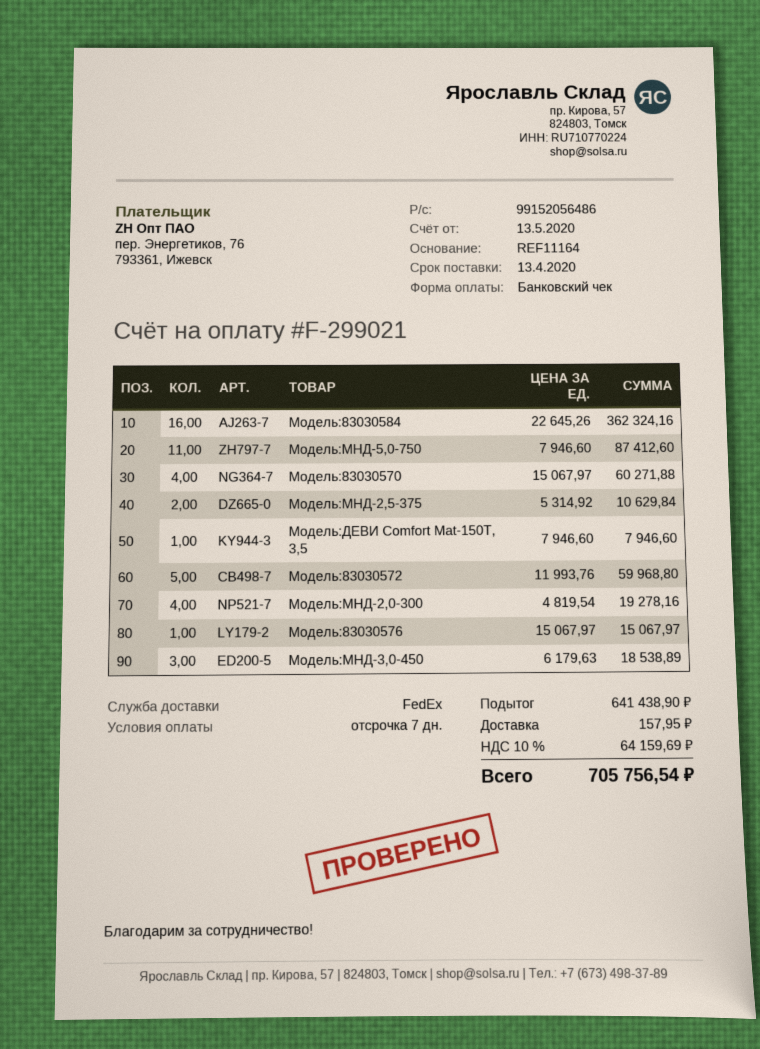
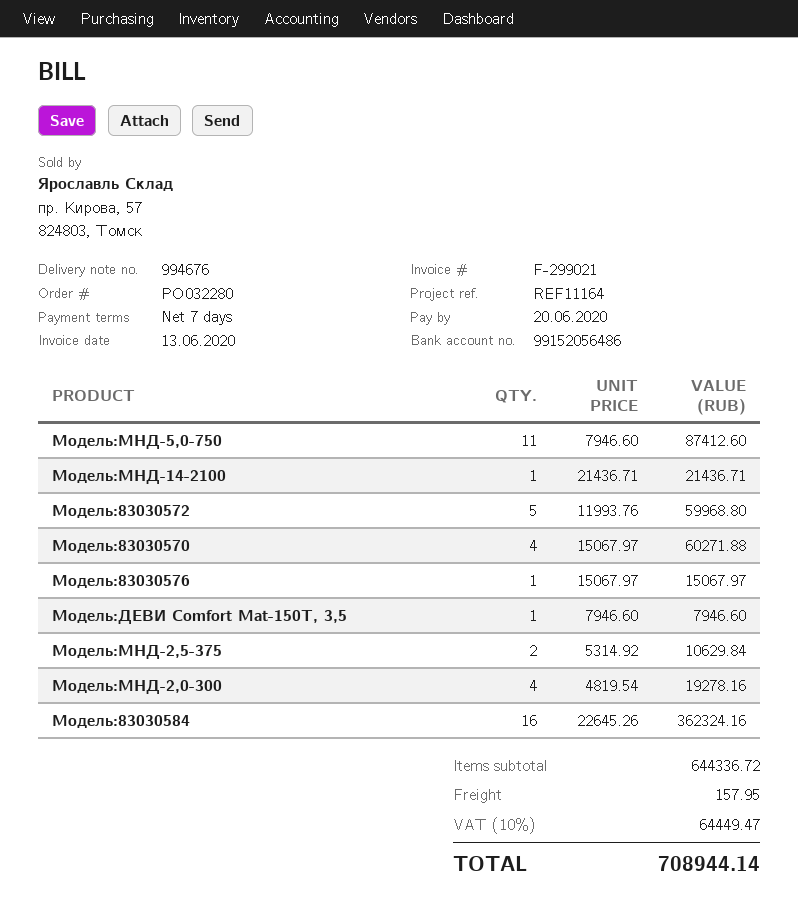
invoice date: 2020-05-13 -> 2020-06-13
Модель:МНД-3,0-450: 3 x 6179.63 = 18538.89 -> none
Модель:МНД-14-2100: none -> 1 x 21436.71 = 21436.71
subtotal: 641438.90 -> 644336.72
tax: 10% = 64159.69 -> 10% = 64449.47
total: 705756.54 -> 708944.14

